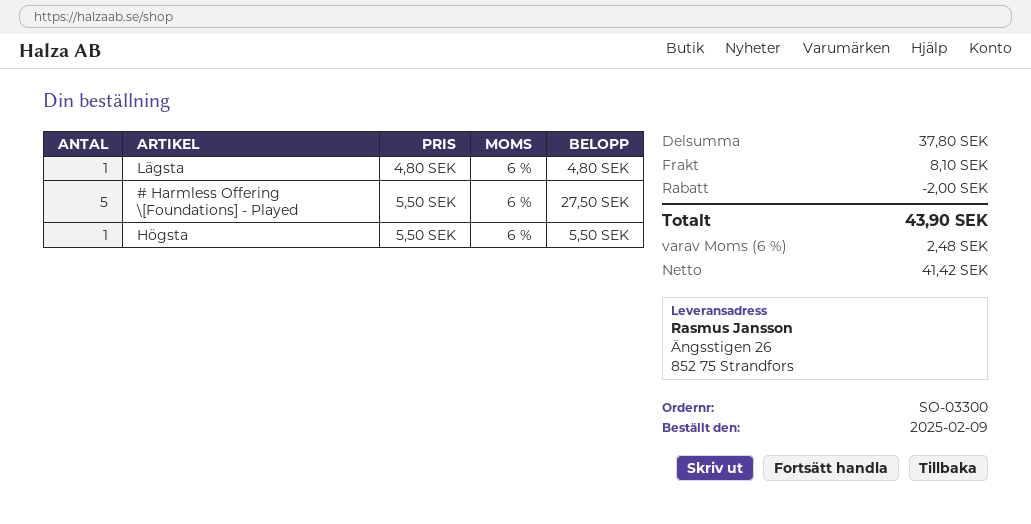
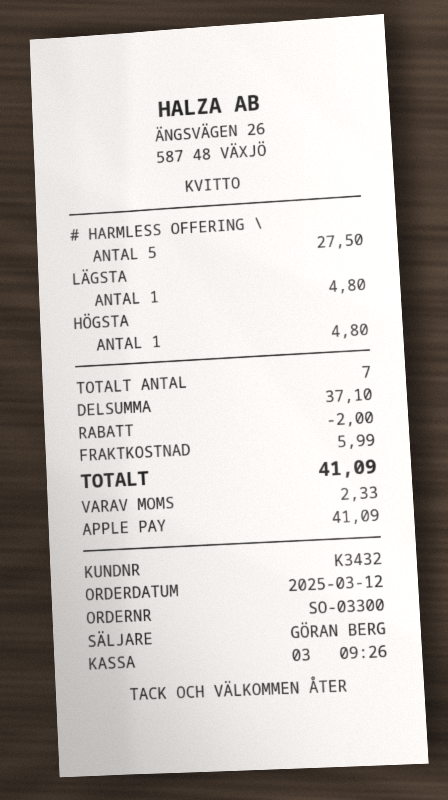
order date: 2025-02-09 -> 2025-03-12
Högsta: 1 for 5.50 -> 1 for 4.80
subtotal: 37.80 -> 37.10
shipping: 8.10 -> 5.99
tax: 2.48 -> 2.33
total: 43.90 -> 41.09

